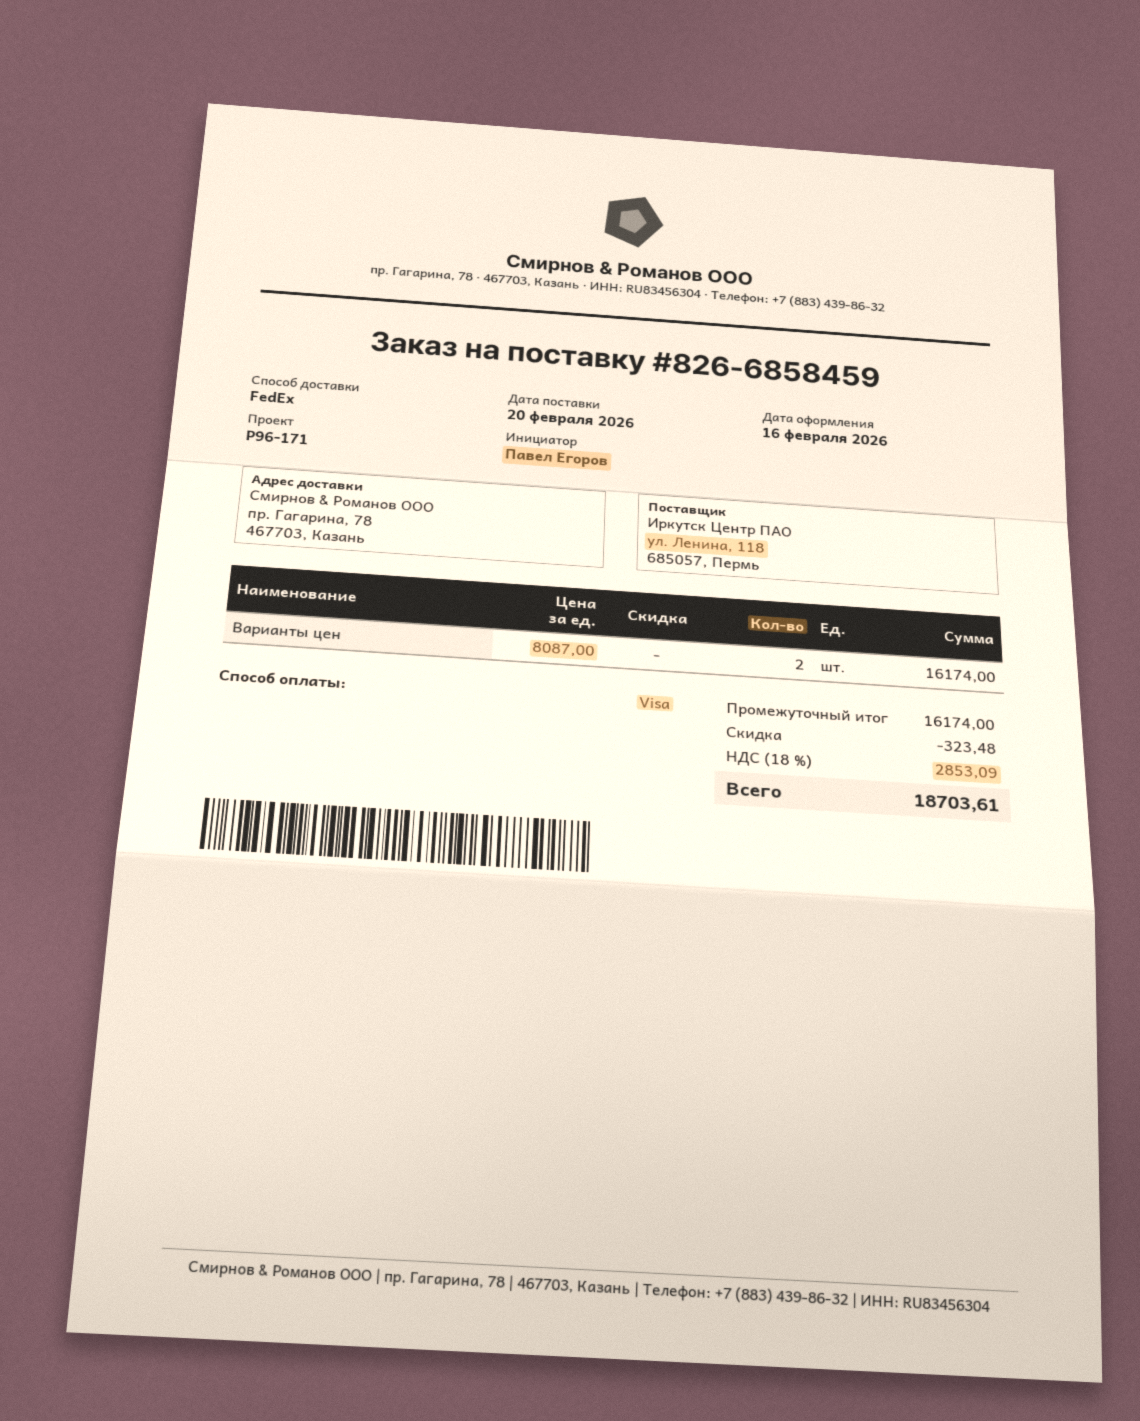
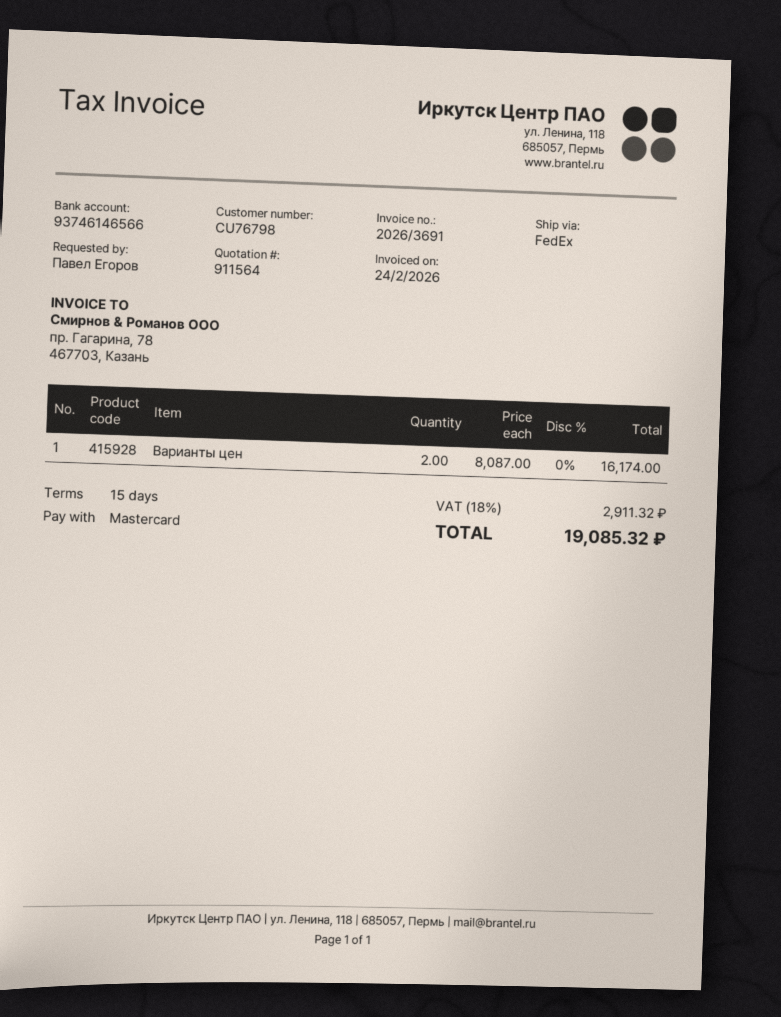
payment method: Visa -> Mastercard
discount: 323.48 -> none
tax: 18% = 2853.09 -> 18% = 2911.32
total: 18703.61 -> 19085.32

